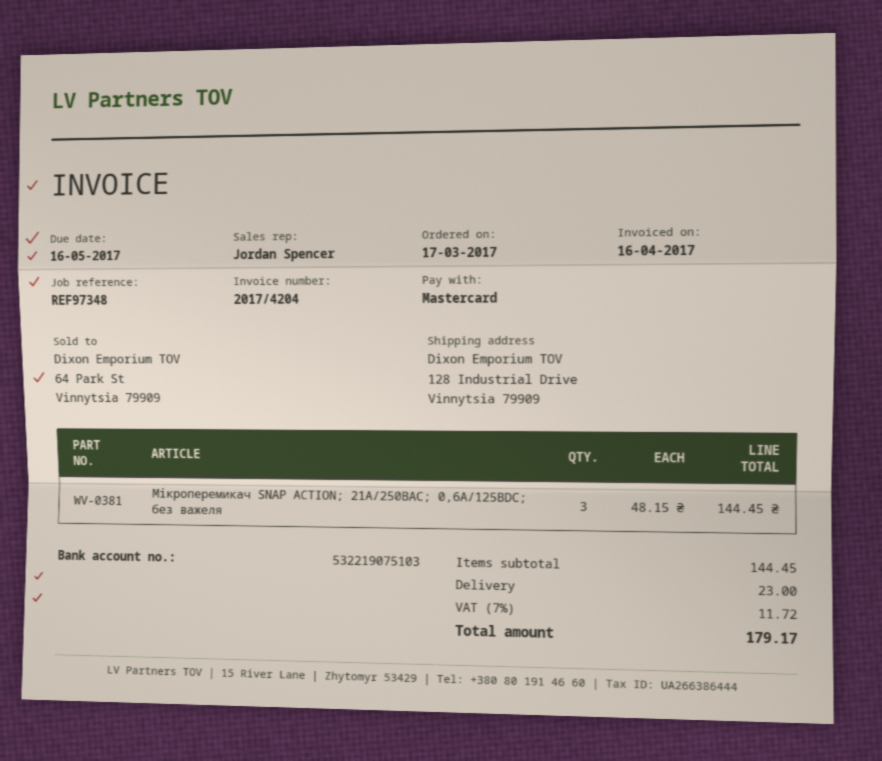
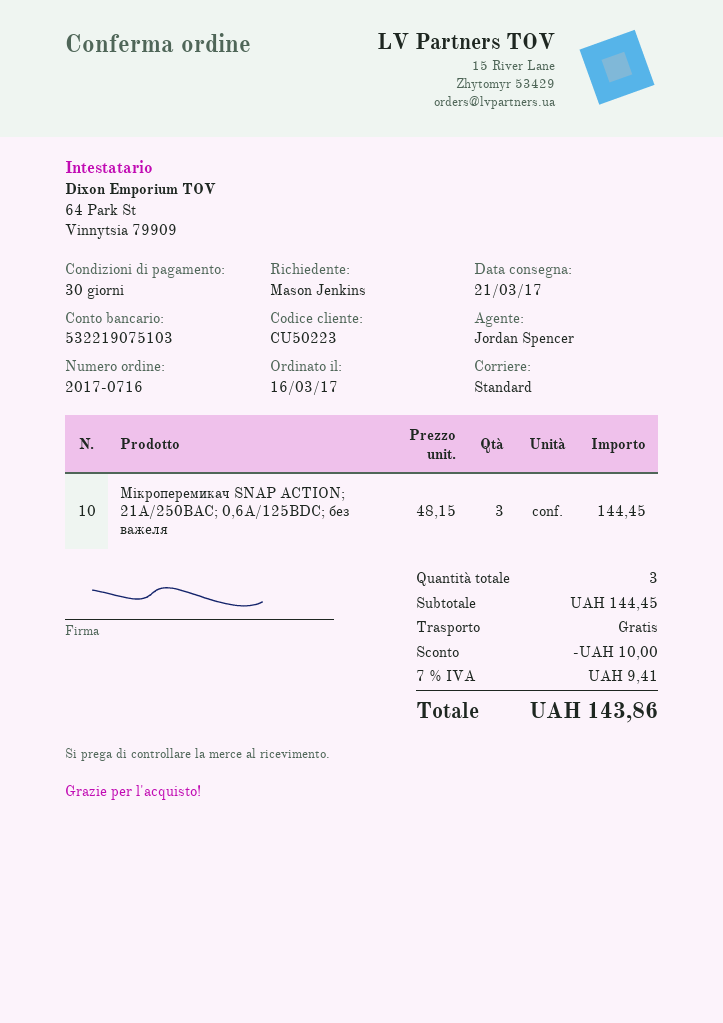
order date: 2017-03-17 -> 2017-03-16
discount: none -> 10.00
shipping: 23.00 -> 0.00
tax: 7% = 11.72 -> 7% = 9.41
total: 179.17 -> 143.86

